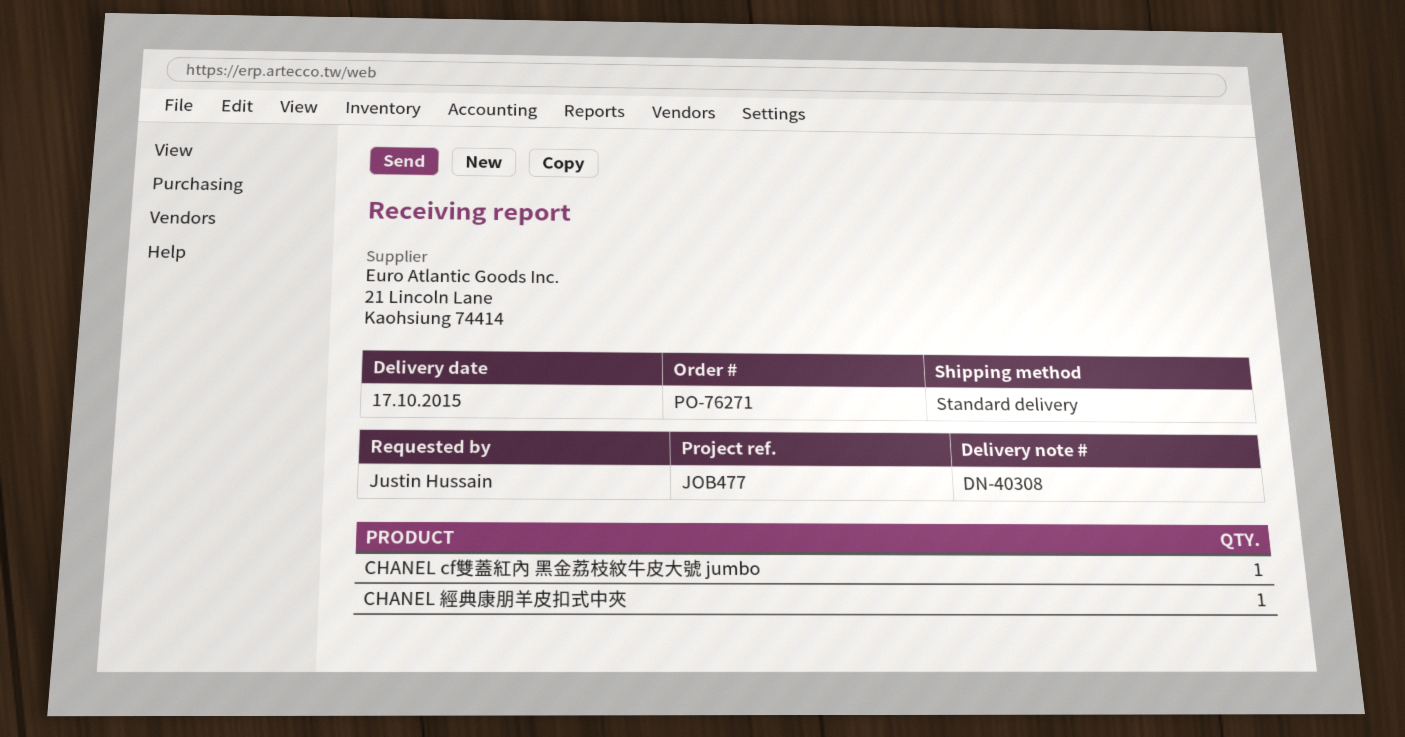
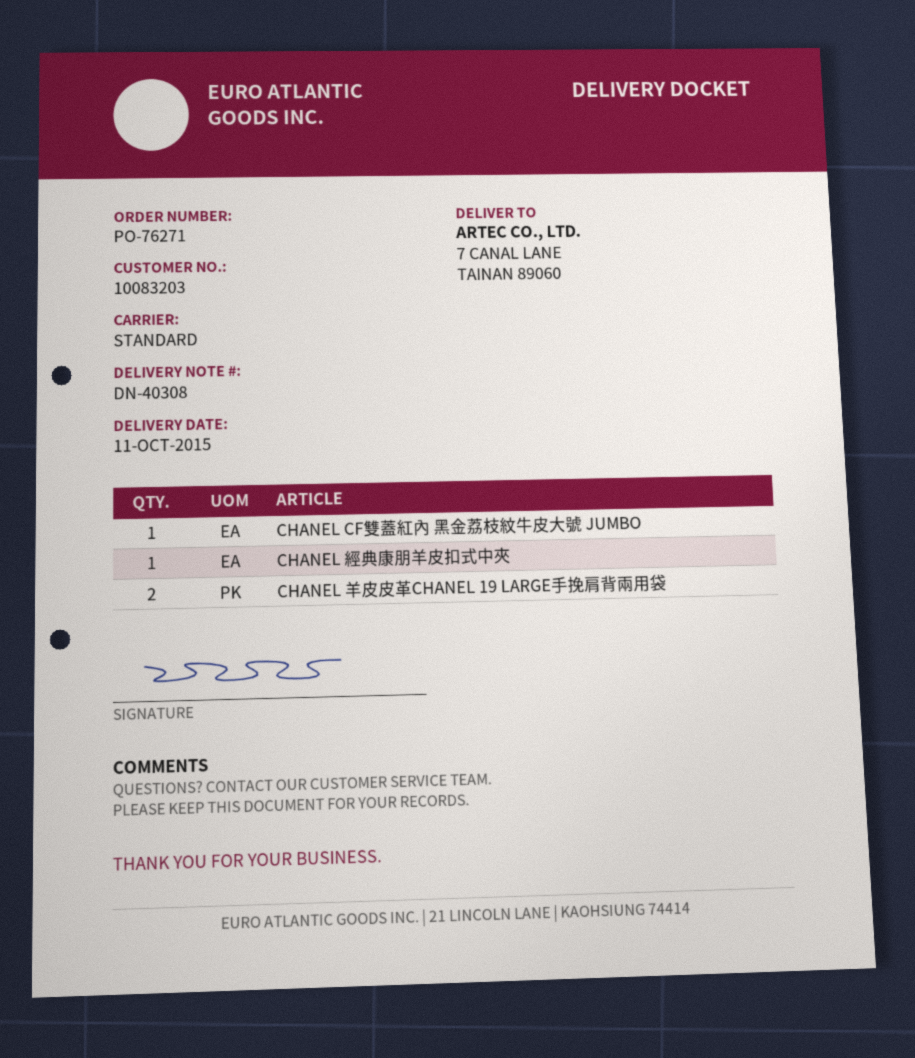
delivery date: 2015-10-17 -> 2015-10-11
CHANEL 羊皮皮革CHANEL 19 LARGE手挽肩背兩用袋: none -> 2

